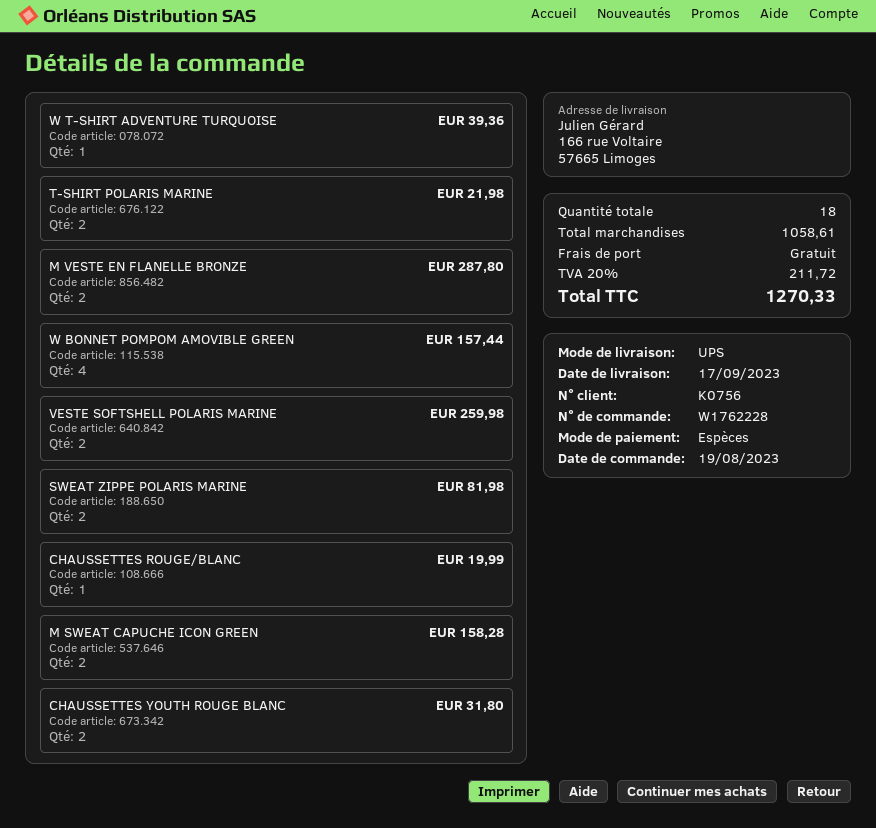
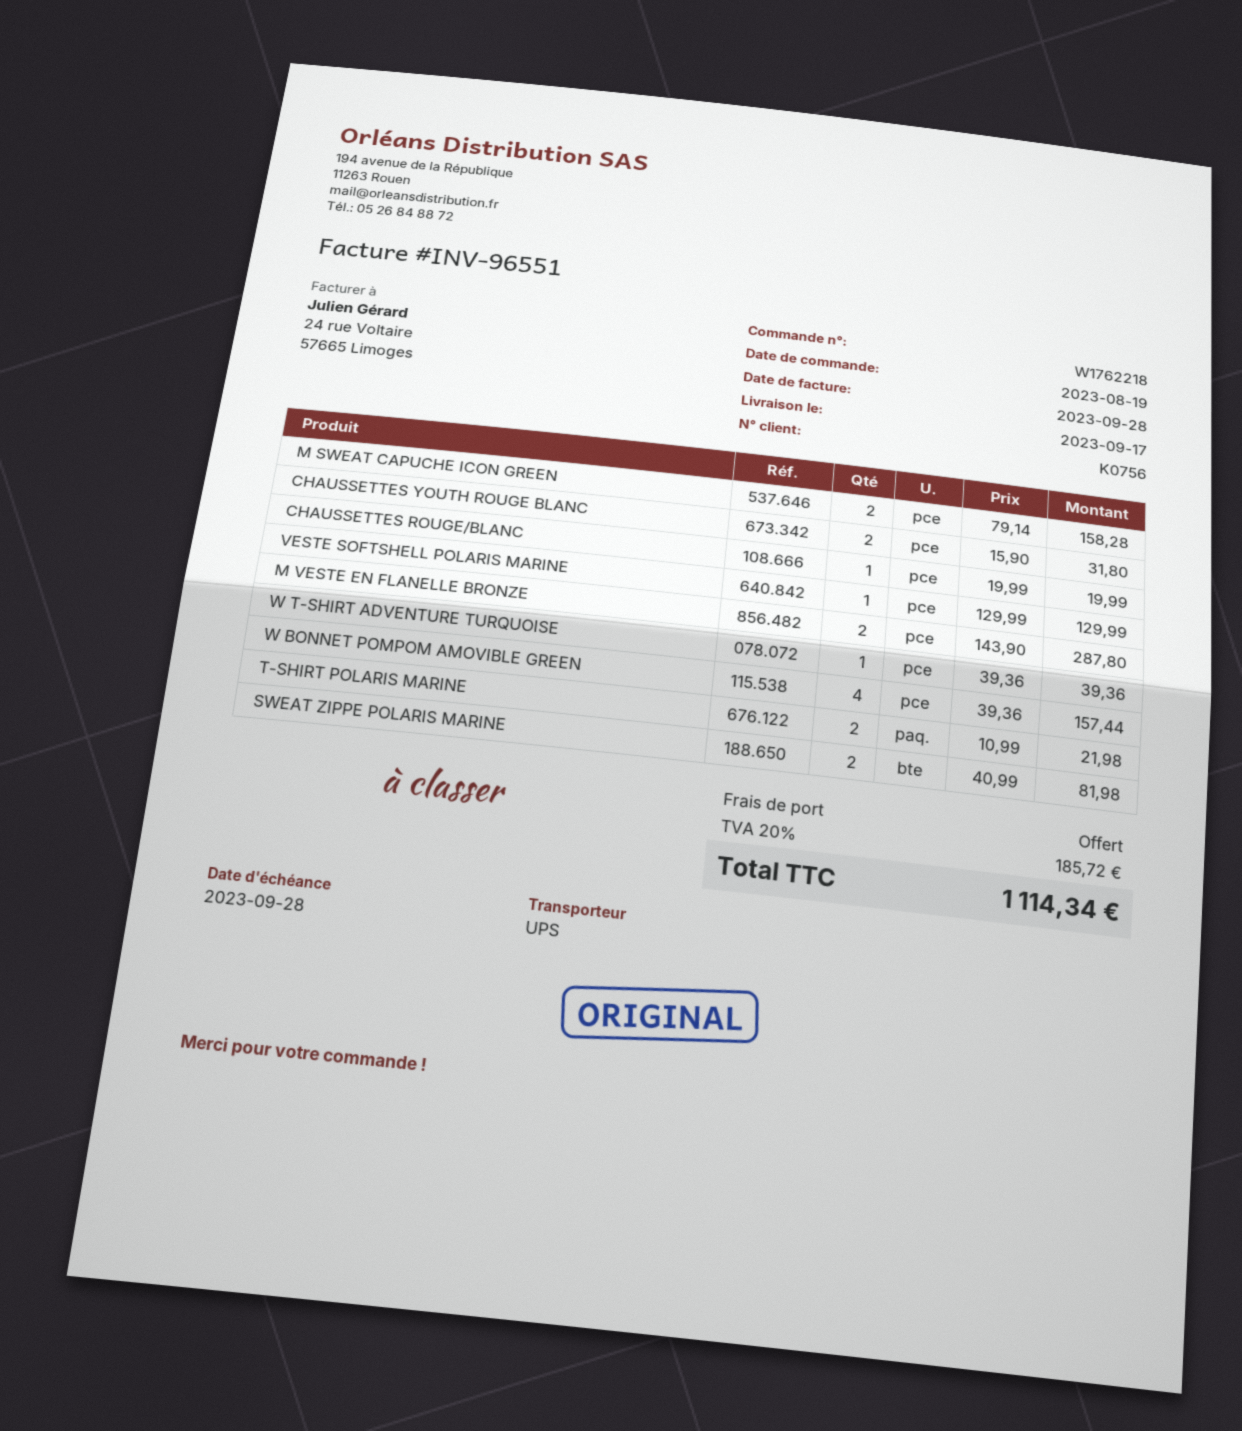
order number: W1762228 -> W1762218
VESTE SOFTSHELL POLARIS MARINE: 2 for 259.98 -> 1 for 129.99
tax: 20% = 211.72 -> 20% = 185.72
total: 1270.33 -> 1114.34

